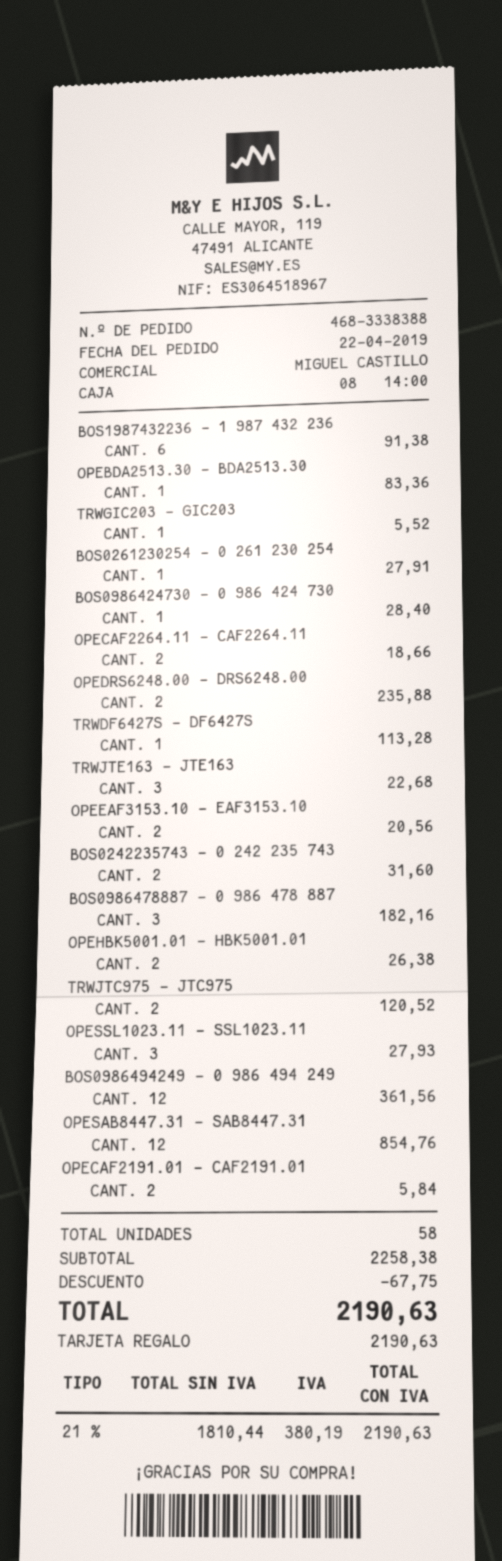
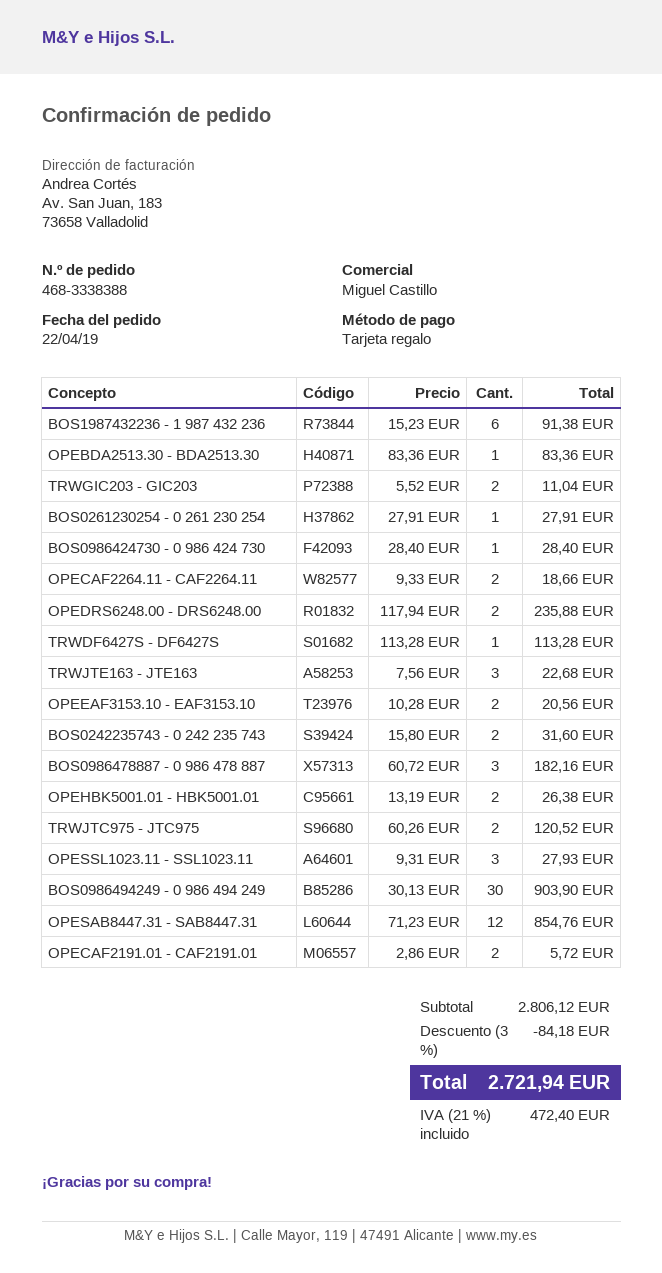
TRWGIC203 - GIC203: 1 for 5.52 -> 2 for 11.04
BOS0986494249 - 0 986 494 249: 12 for 361.56 -> 30 for 903.90
OPECAF2191.01 - CAF2191.01: 2 for 5.84 -> 2 for 5.72
subtotal: 2258.38 -> 2806.12
discount: 67.75 -> 84.18
tax: 21% = 380.19 -> 21% = 472.40
total: 2190.63 -> 2721.94

